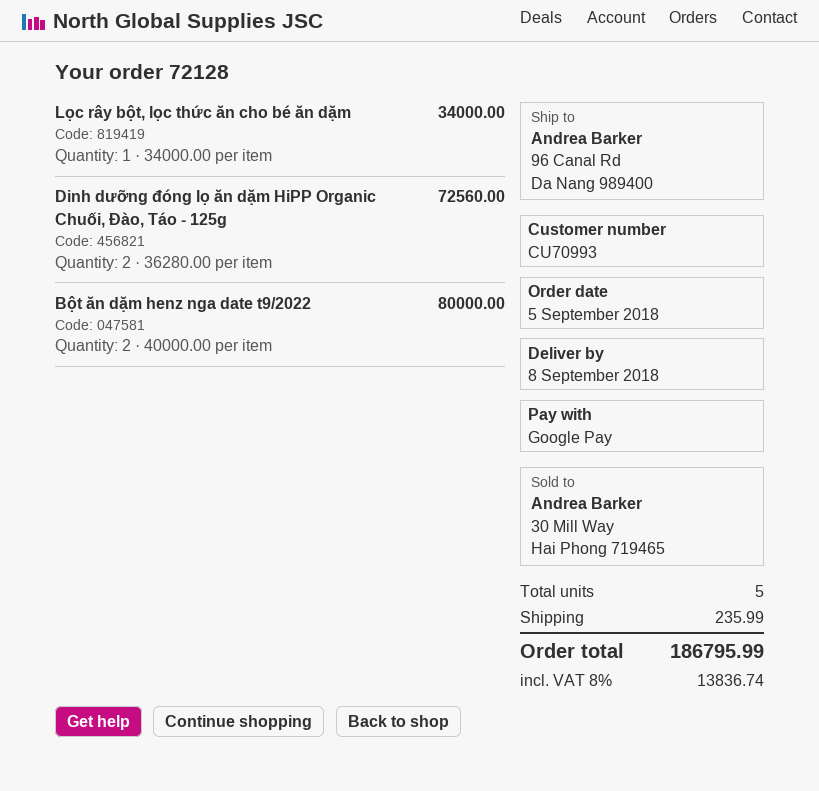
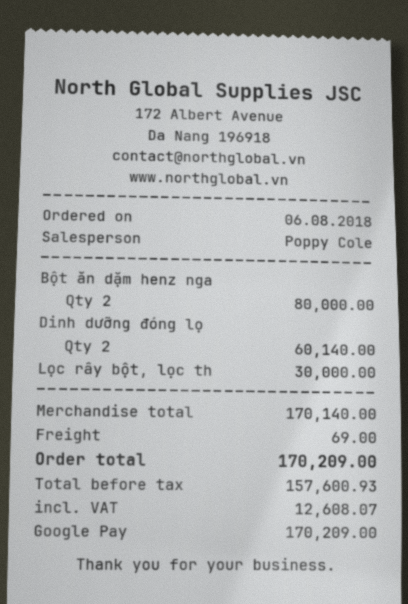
order date: 2018-09-05 -> 2018-08-06
Lọc rây bột, lọc thức ăn cho bé ăn dặm: 1 for 34000.00 -> 1 for 30000.00
Dinh dưỡng đóng lọ ăn dặm HiPP Organic Chuối, Đào, Táo - 125g: 2 for 72560.00 -> 2 for 60140.00
shipping: 235.99 -> 69.00
tax: 13836.74 -> 12608.07
total: 186795.99 -> 170209.00

